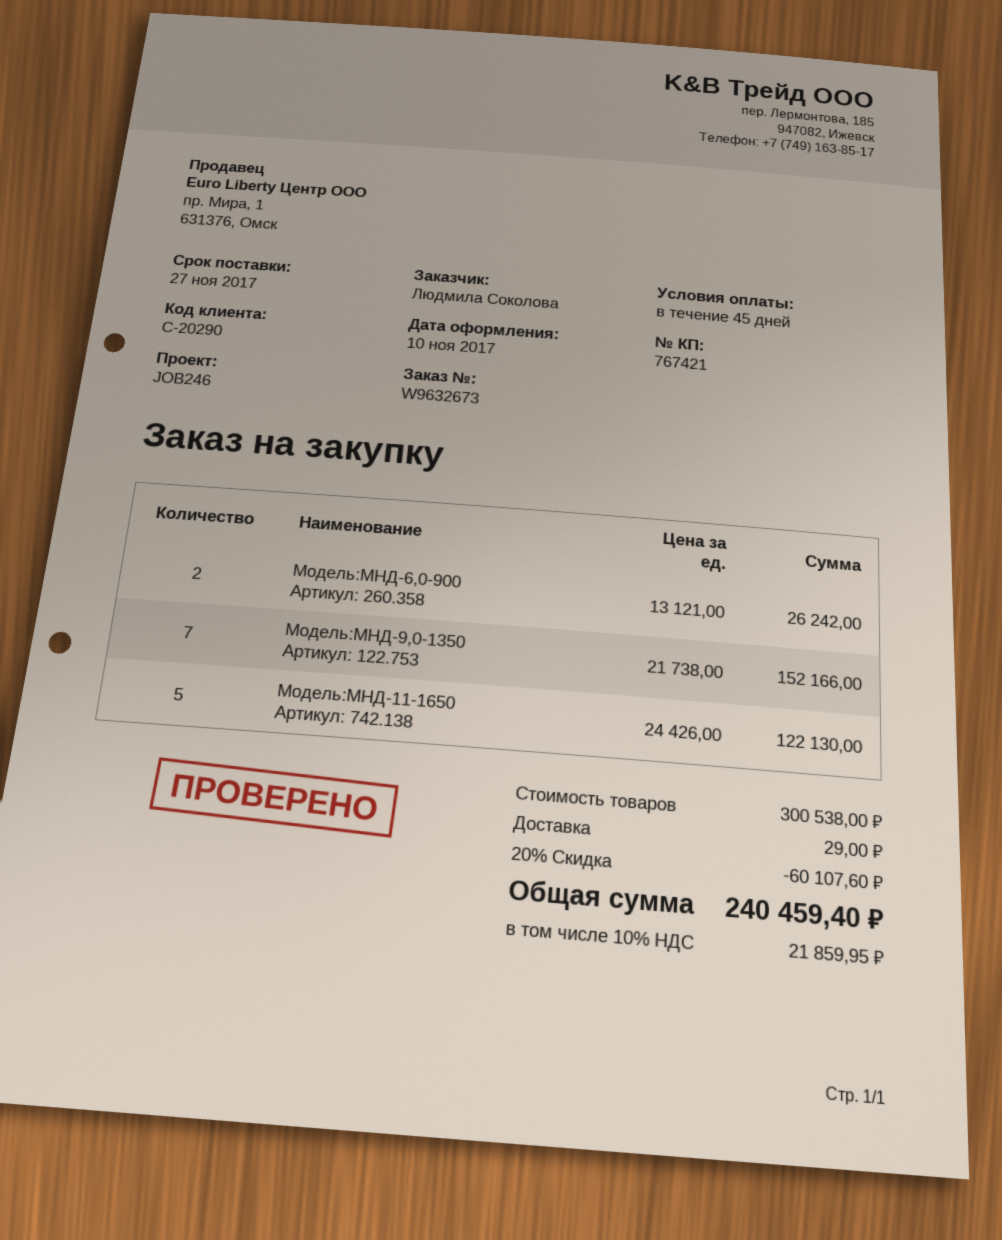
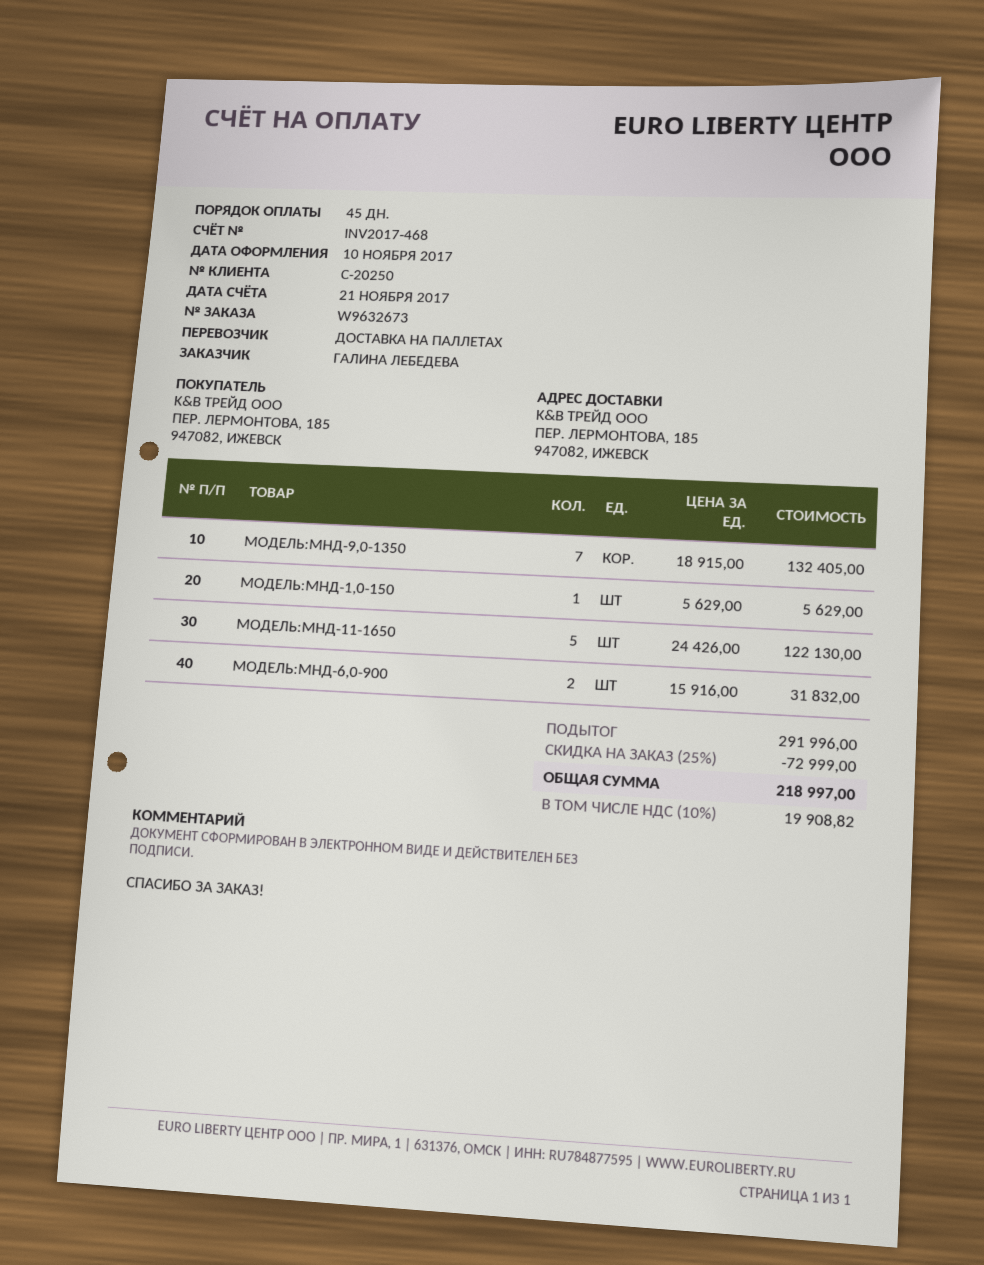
customer number: C-20290 -> C-20250
ordered by: Людмила Соколова -> ГАЛИНА ЛЕБЕДЕВА
Модель:МНД-6,0-900: 2 x 13121.00 = 26242.00 -> 2 x 15916.00 = 31832.00
Модель:МНД-9,0-1350: 7 x 21738.00 = 152166.00 -> 7 x 18915.00 = 132405.00
МОДЕЛЬ:МНД-1,0-150: none -> 1 x 5629.00 = 5629.00
subtotal: 300538.00 -> 291996.00
discount: 20% = 60107.60 -> 25% = 72999.00
shipping: 29.00 -> none
tax: 10% = 21859.95 -> 10% = 19908.82
total: 240459.40 -> 218997.00

